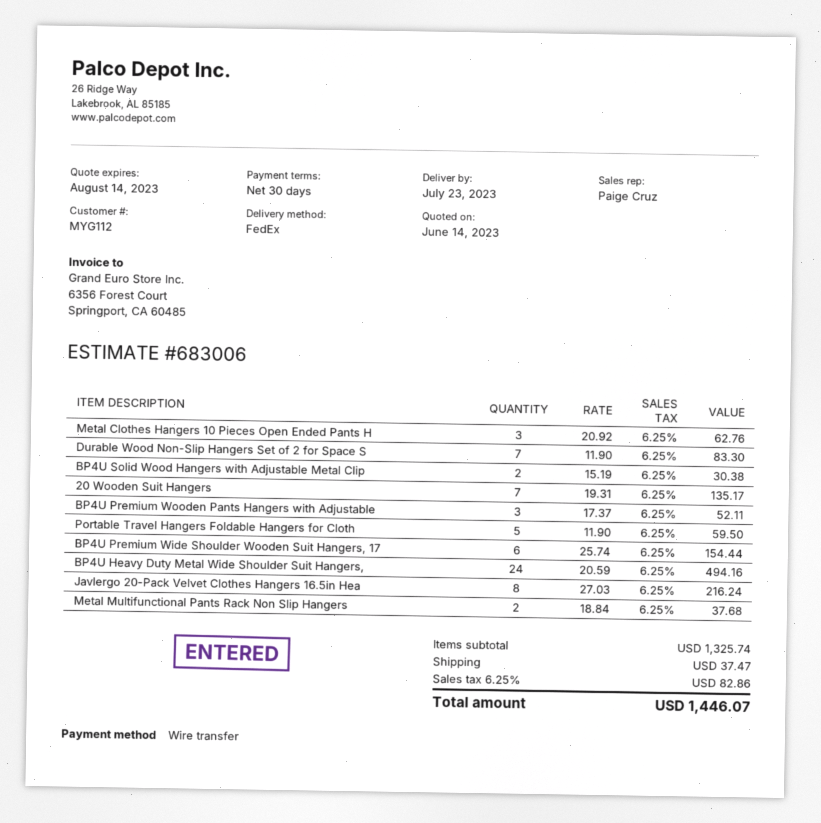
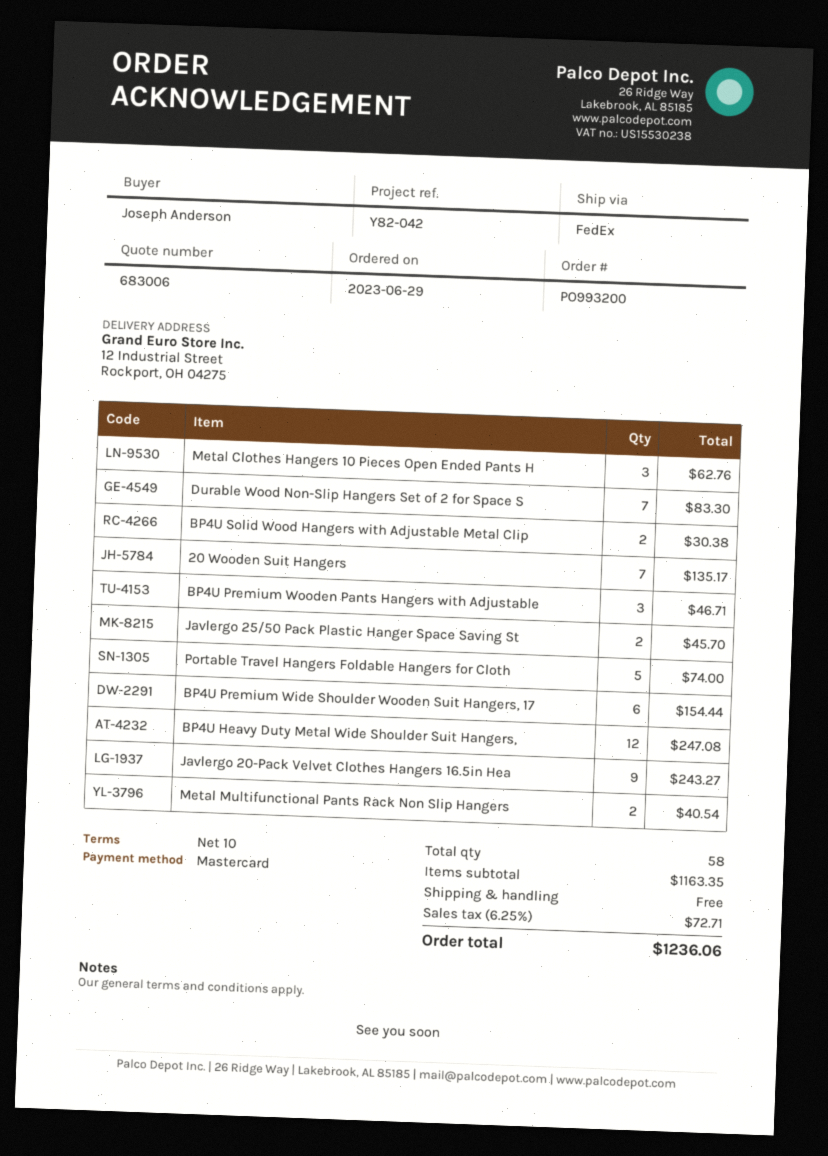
payment terms: 30 days -> 10 days
payment method: bank transfer -> Mastercard
BP4U Premium Wooden Pants Hangers with Adjustable: 3 for 52.11 -> 3 for 46.71
Portable Travel Hangers Foldable Hangers for Cloth: 5 for 59.50 -> 5 for 74.00
BP4U Heavy Duty Metal Wide Shoulder Suit Hangers,: 24 for 494.16 -> 12 for 247.08
Javlergo 20-Pack Velvet Clothes Hangers 16.5in Hea: 8 for 216.24 -> 9 for 243.27
Metal Multifunctional Pants Rack Non Slip Hangers: 2 for 37.68 -> 2 for 40.54
Javlergo 25/50 Pack Plastic Hanger Space Saving St: none -> 2 for 45.70
subtotal: 1325.74 -> 1163.35
shipping: 37.47 -> 0.00
tax: 6.25% = 82.86 -> 6.25% = 72.71
total: 1446.07 -> 1236.06

